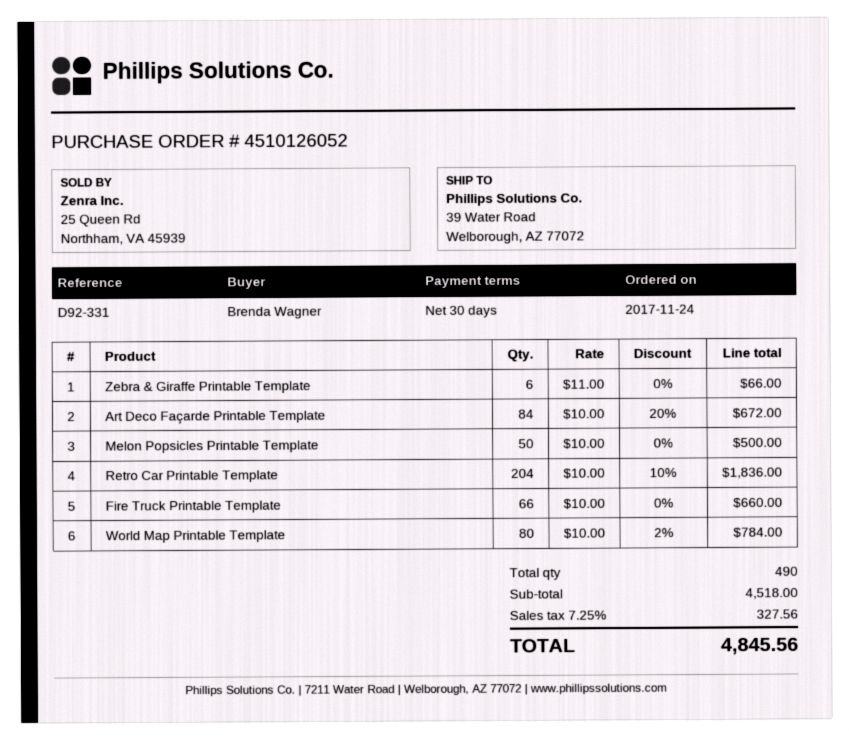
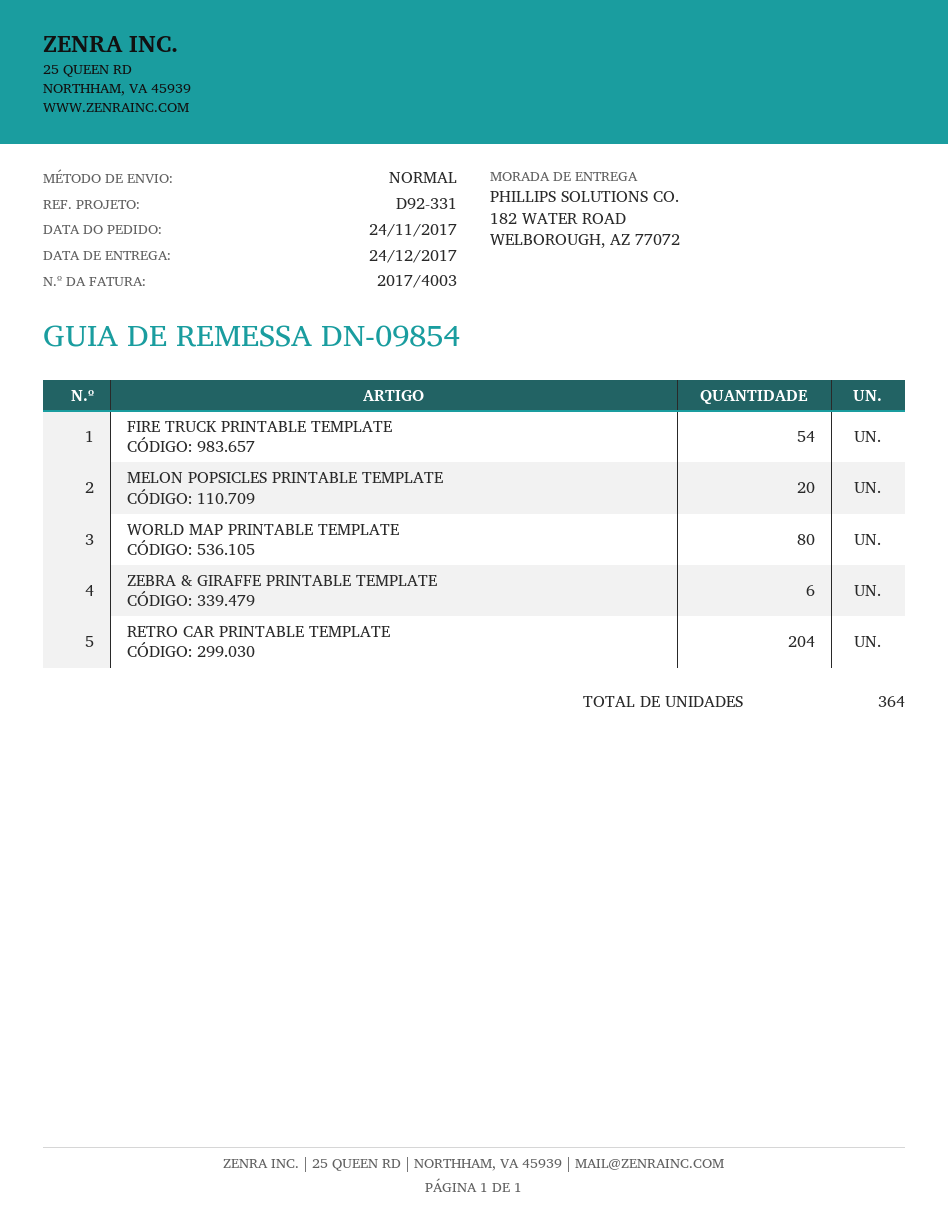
ship to: 39 Water Road, Welborough, AZ 77072 -> 182 WATER ROAD, WELBOROUGH, AZ 77072
Art Deco Façarde Printable Template: 84 -> none
Melon Popsicles Printable Template: 50 -> 20
Fire Truck Printable Template: 66 -> 54
total quantity: 490 -> 364

